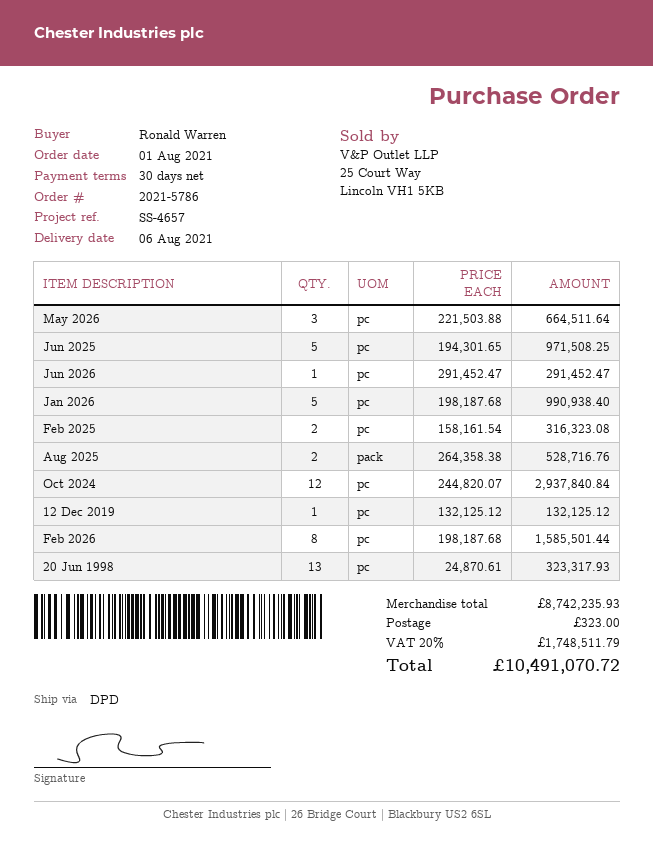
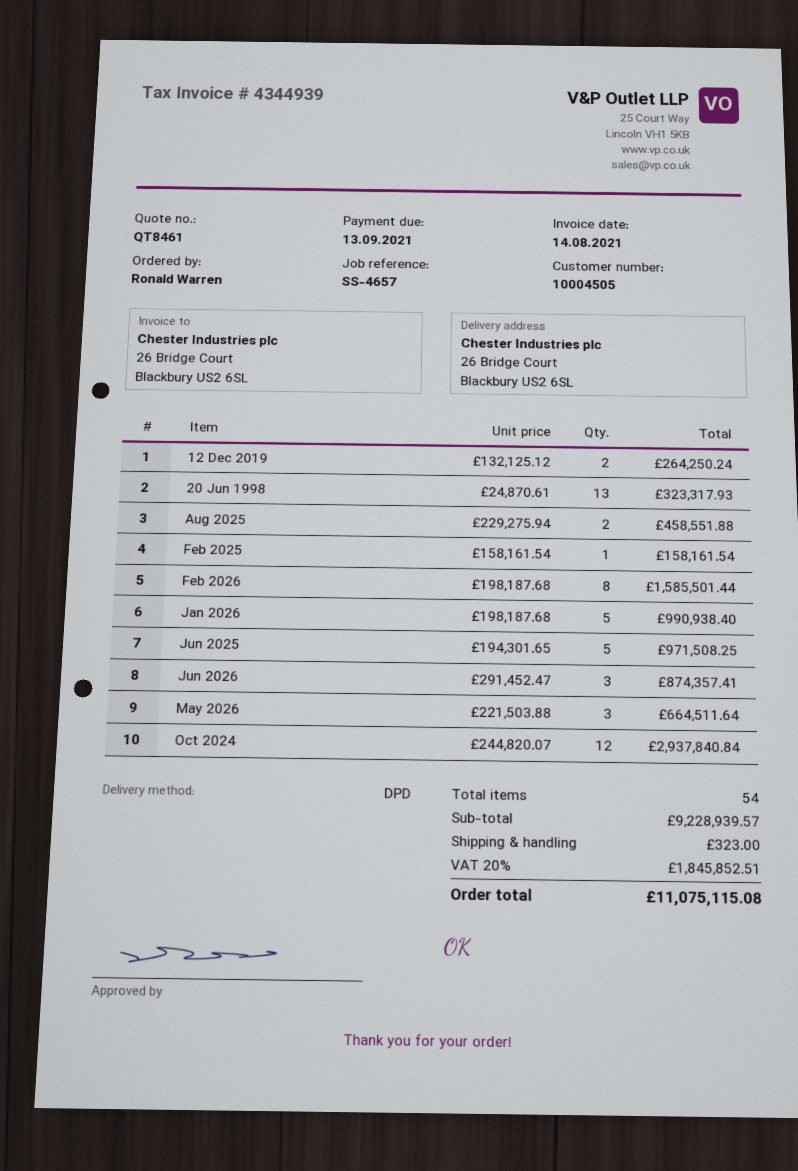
Jun 2026: 1 x 291452.47 = 291452.47 -> 3 x 291452.47 = 874357.41
Feb 2025: 2 x 158161.54 = 316323.08 -> 1 x 158161.54 = 158161.54
Aug 2025: 2 x 264358.38 = 528716.76 -> 2 x 229275.94 = 458551.88
12 Dec 2019: 1 x 132125.12 = 132125.12 -> 2 x 132125.12 = 264250.24
subtotal: 8742235.93 -> 9228939.57
tax: 20% = 1748511.79 -> 20% = 1845852.51
total: 10491070.72 -> 11075115.08

